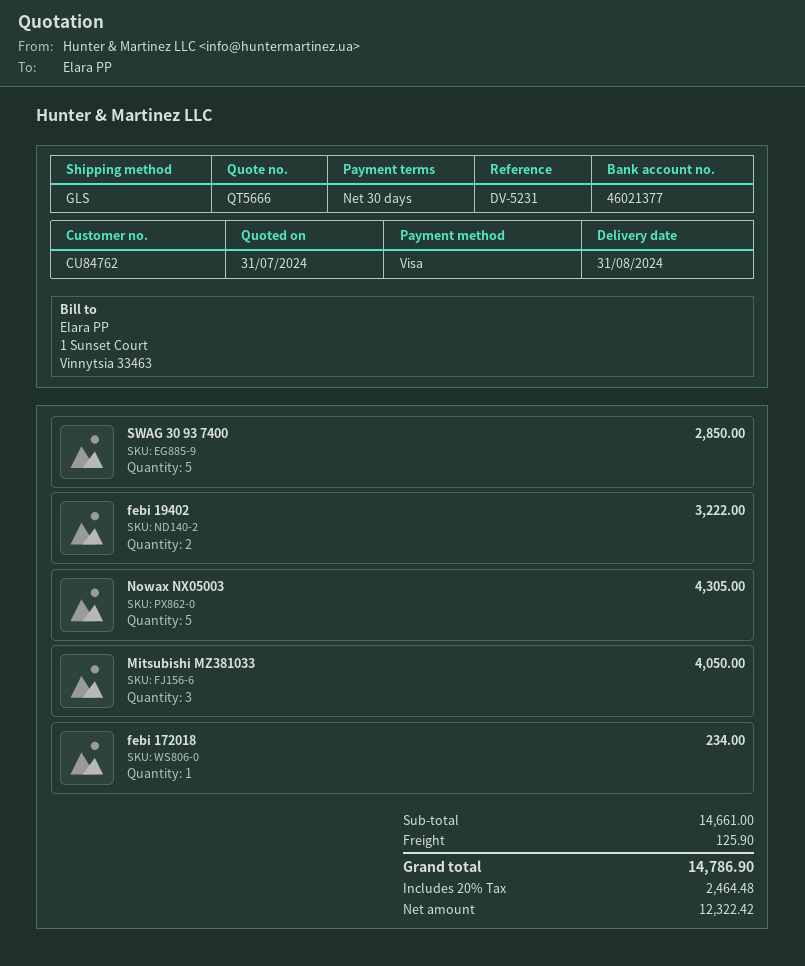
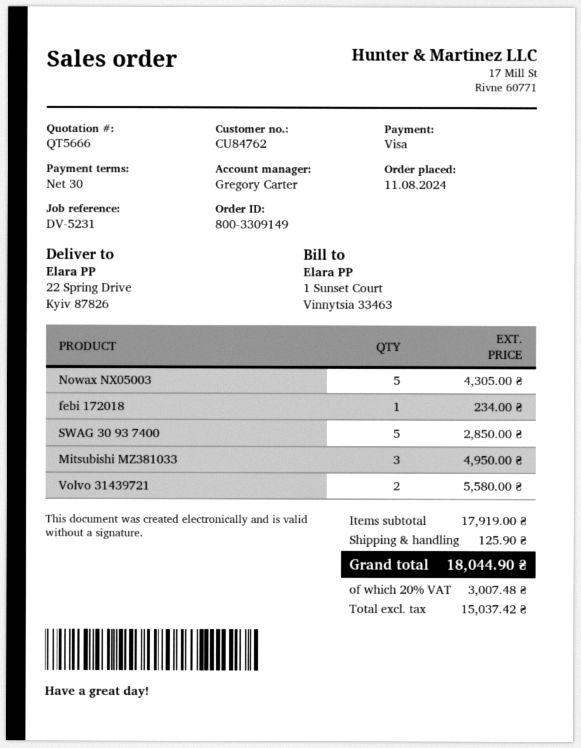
febi 19402: 2 for 3222.00 -> none
Mitsubishi MZ381033: 3 for 4050.00 -> 3 for 4950.00
Volvo 31439721: none -> 2 for 5580.00
subtotal: 14661.00 -> 17919.00
net: 12322.42 -> 15037.42
tax: 20% = 2464.48 -> 20% = 3007.48
total: 14786.90 -> 18044.90

